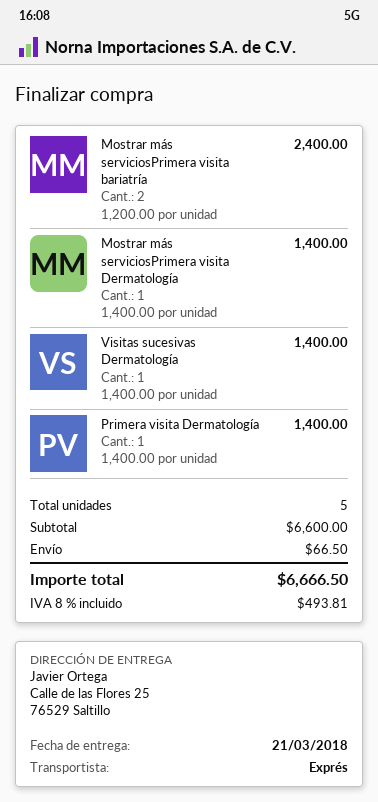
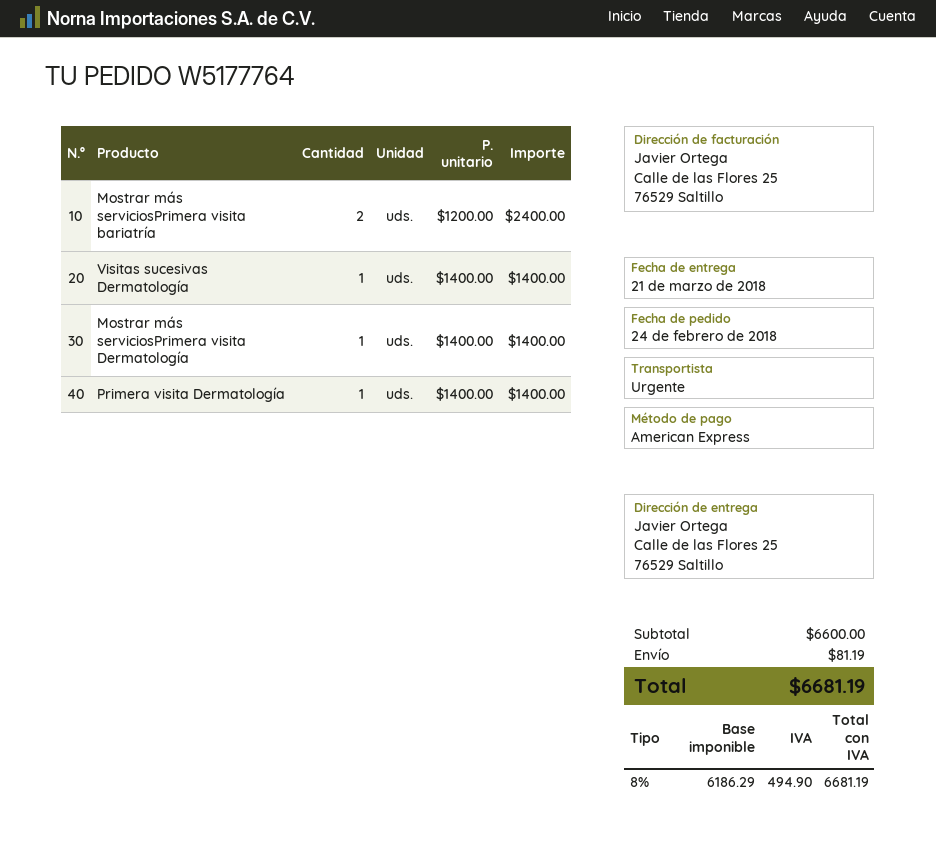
shipping: 66.50 -> 81.19
tax: 8% = 493.81 -> 8% = 494.90
total: 6666.50 -> 6681.19

